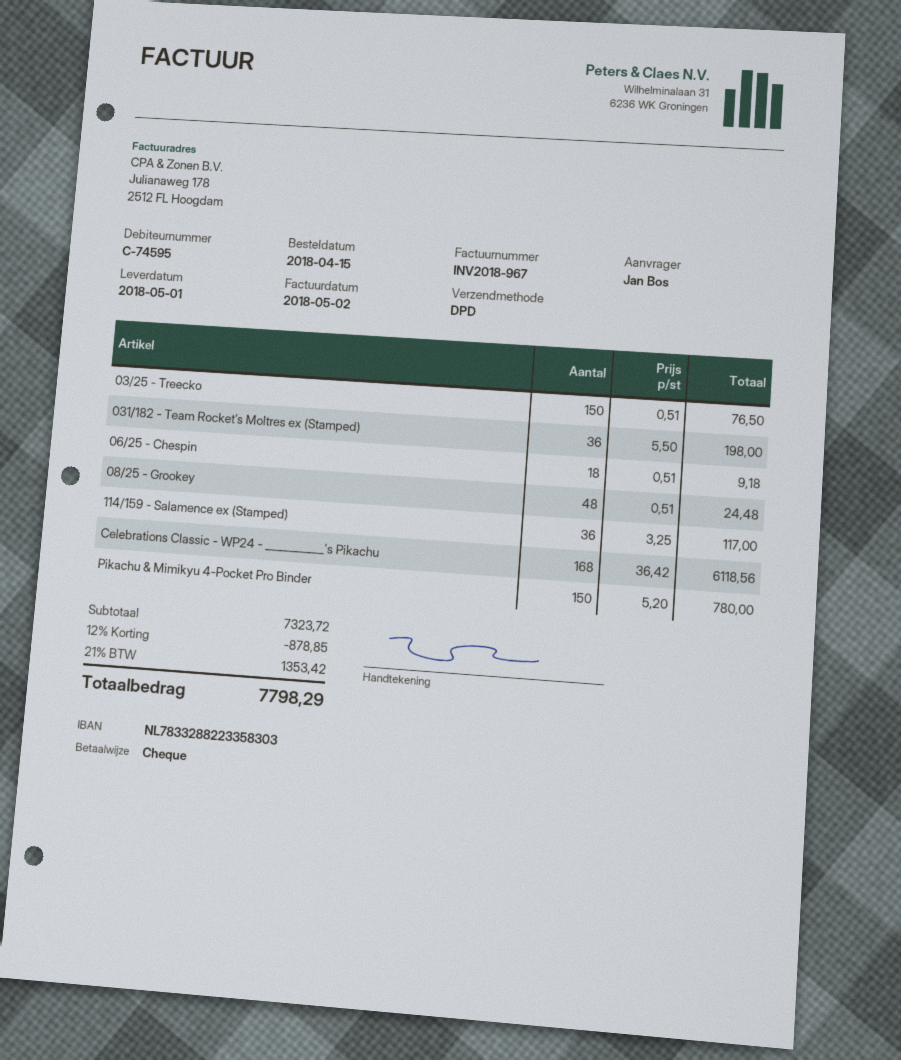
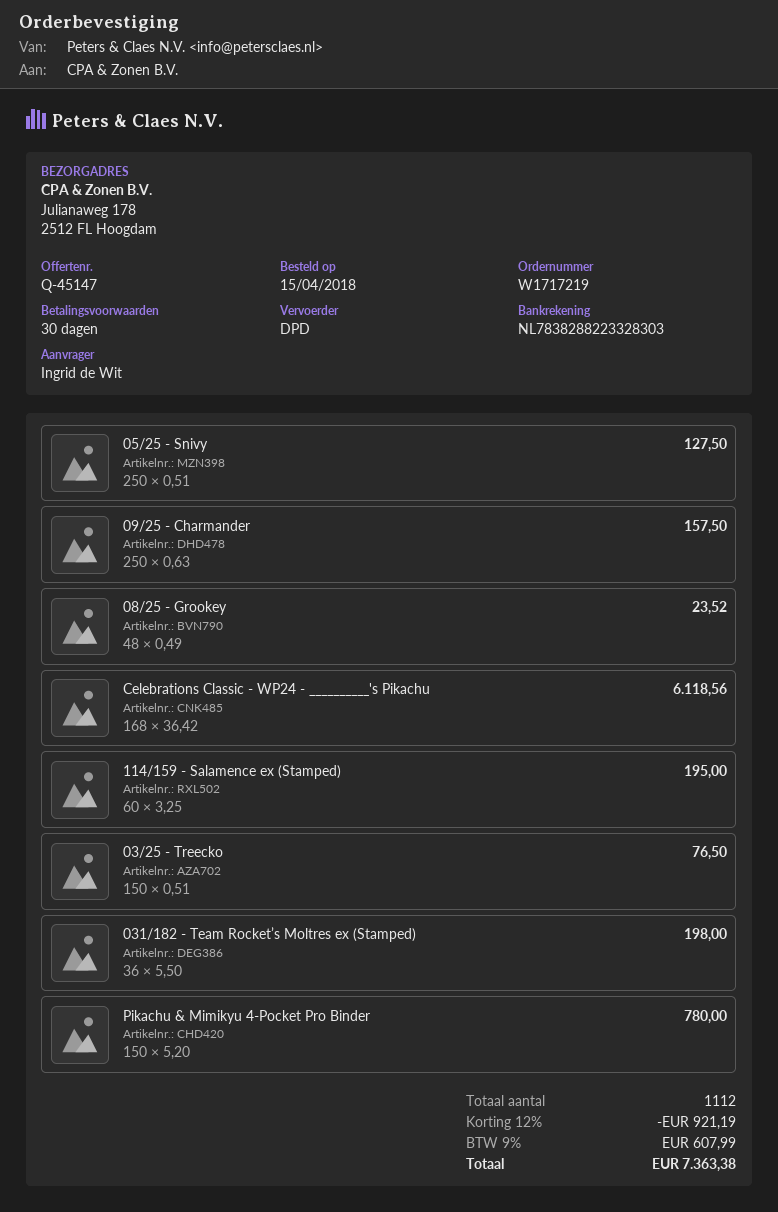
ordered by: Jan Bos -> Ingrid de Wit
bank account: NL7833288223358303 -> NL7838288223328303
06/25 - Chespin: 18 x 0.51 = 9.18 -> none
08/25 - Grookey: 48 x 0.51 = 24.48 -> 48 x 0.49 = 23.52
114/159 - Salamence ex (Stamped): 36 x 3.25 = 117.00 -> 60 x 3.25 = 195.00
05/25 - Snivy: none -> 250 x 0.51 = 127.50
09/25 - Charmander: none -> 250 x 0.63 = 157.50
discount: 12% = 878.85 -> 12% = 921.19
tax: 21% = 1353.42 -> 9% = 607.99
total: 7798.29 -> 7363.38

